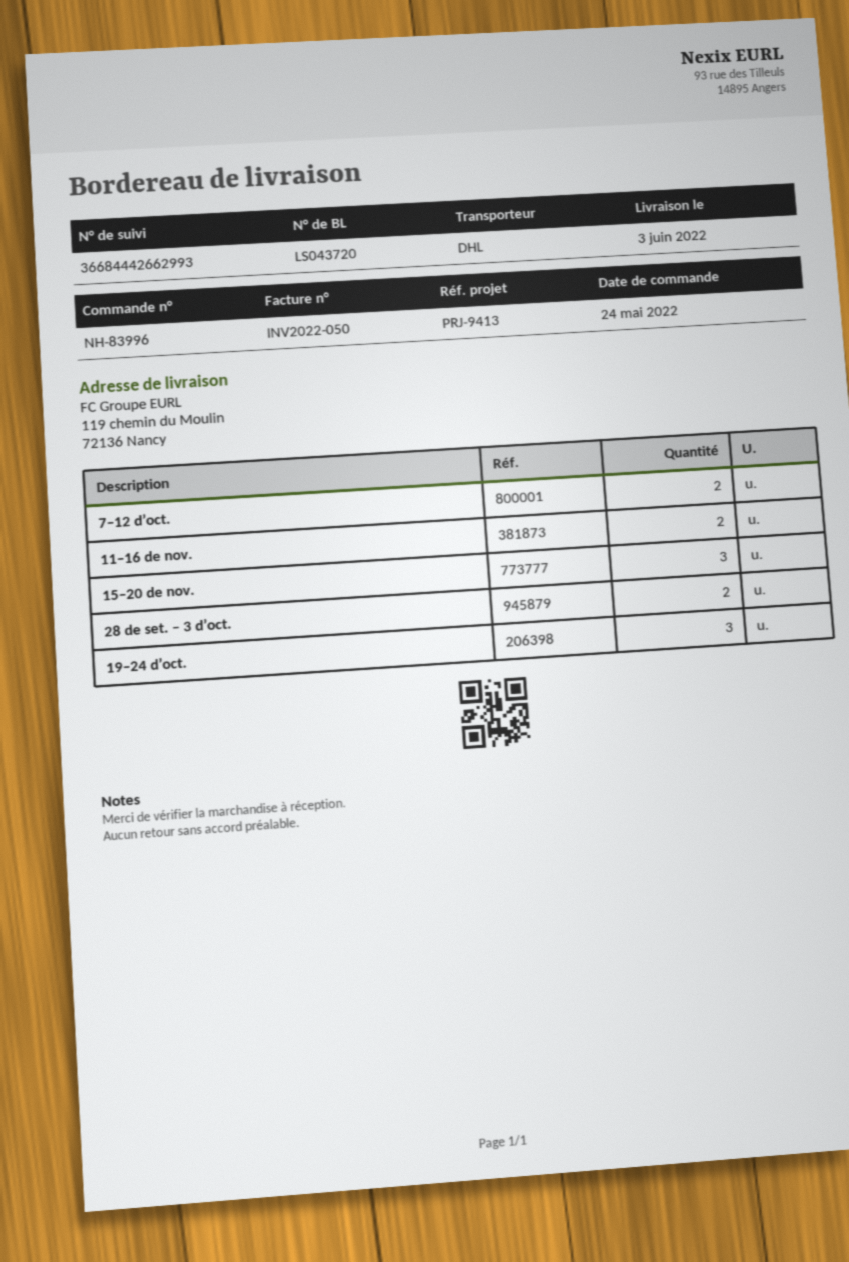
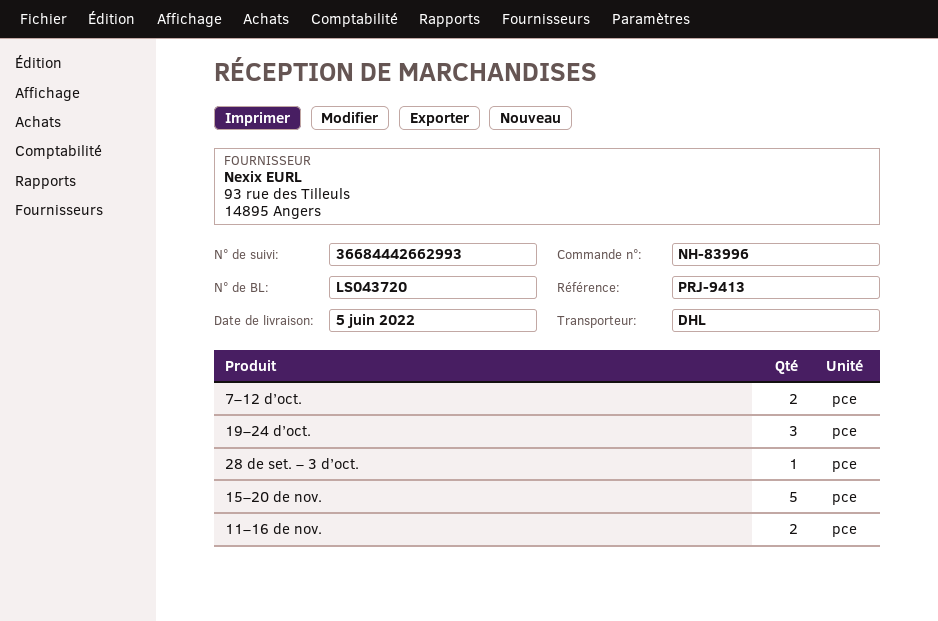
delivery date: 2022-06-03 -> 2022-06-05
15–20 de nov.: 3 -> 5
28 de set. – 3 d’oct.: 2 -> 1

